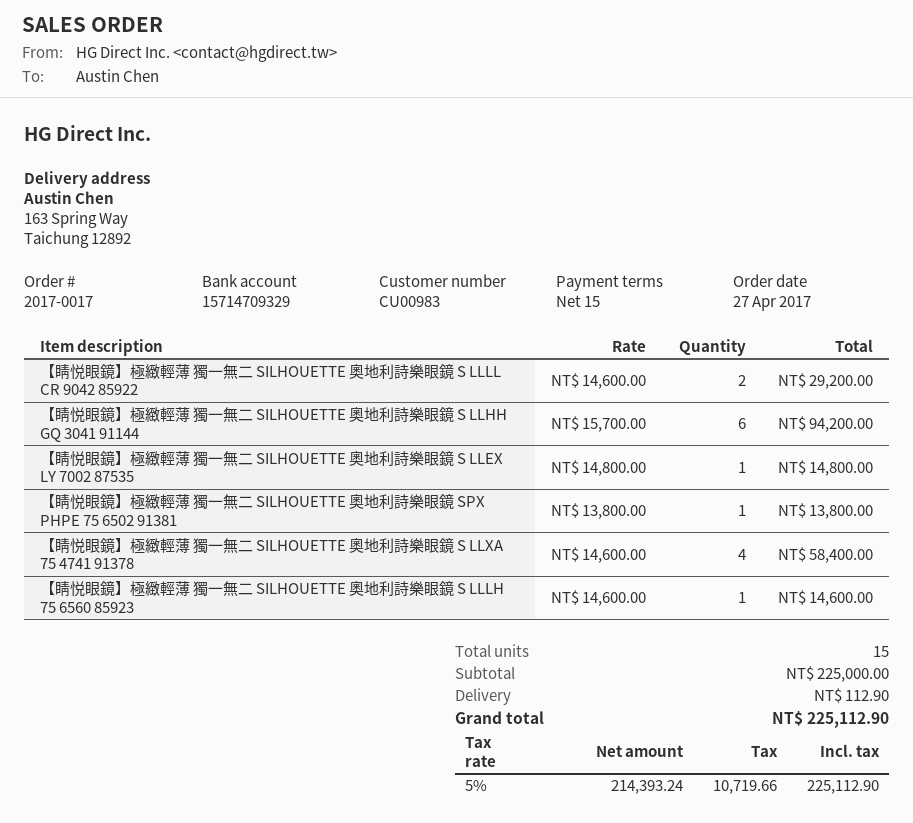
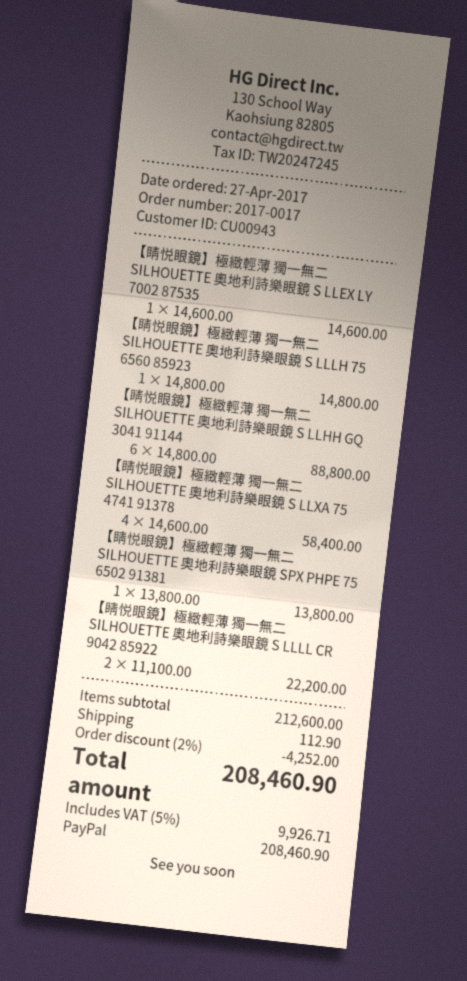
customer number: CU00983 -> CU00943
【睛悦眼鏡】極緻輕薄 獨一無二 SILHOUETTE 奧地利詩樂眼鏡 S LLLL CR 9042 85922: 2 x 14600.00 = 29200.00 -> 2 x 11100.00 = 22200.00
【睛悦眼鏡】極緻輕薄 獨一無二 SILHOUETTE 奧地利詩樂眼鏡 S LLHH GQ 3041 91144: 6 x 15700.00 = 94200.00 -> 6 x 14800.00 = 88800.00
【睛悦眼鏡】極緻輕薄 獨一無二 SILHOUETTE 奧地利詩樂眼鏡 S LLEX LY 7002 87535: 1 x 14800.00 = 14800.00 -> 1 x 14600.00 = 14600.00
【睛悦眼鏡】極緻輕薄 獨一無二 SILHOUETTE 奧地利詩樂眼鏡 S LLLH 75 6560 85923: 1 x 14600.00 = 14600.00 -> 1 x 14800.00 = 14800.00
subtotal: 225000.00 -> 212600.00
discount: none -> 2% = 4252.00
tax: 5% = 10719.66 -> 5% = 9926.71
total: 225112.90 -> 208460.90

